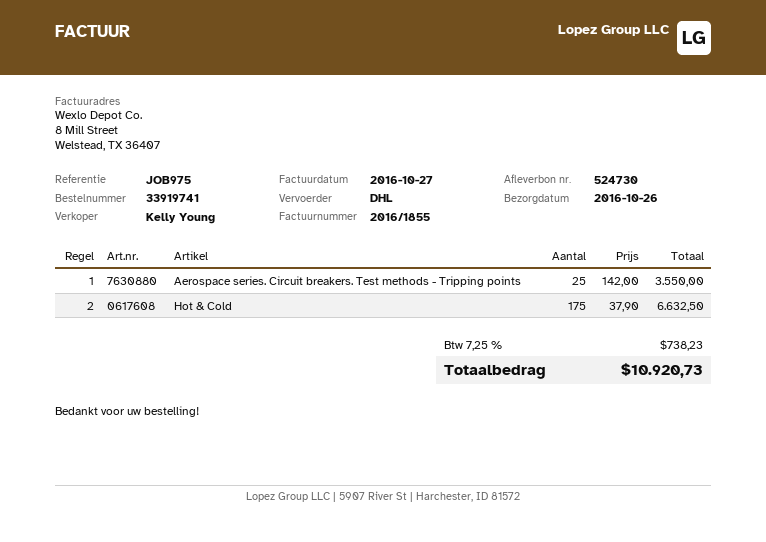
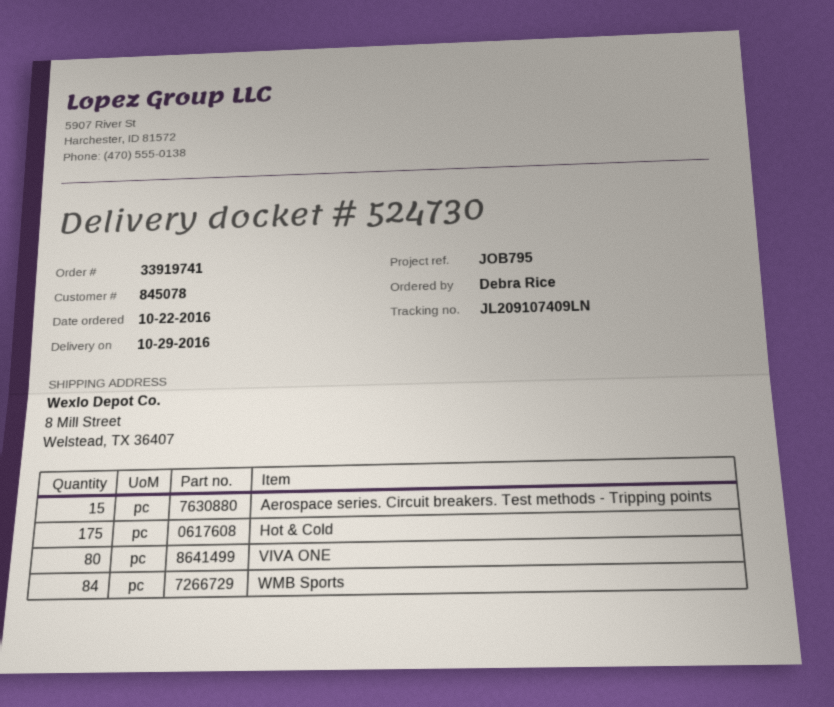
delivery date: 2016-10-26 -> 2016-10-29
reference: JOB975 -> JOB795
Aerospace series. Circuit breakers. Test methods - Tripping points: 25 -> 15
VIVA ONE: none -> 80
WMB Sports: none -> 84

